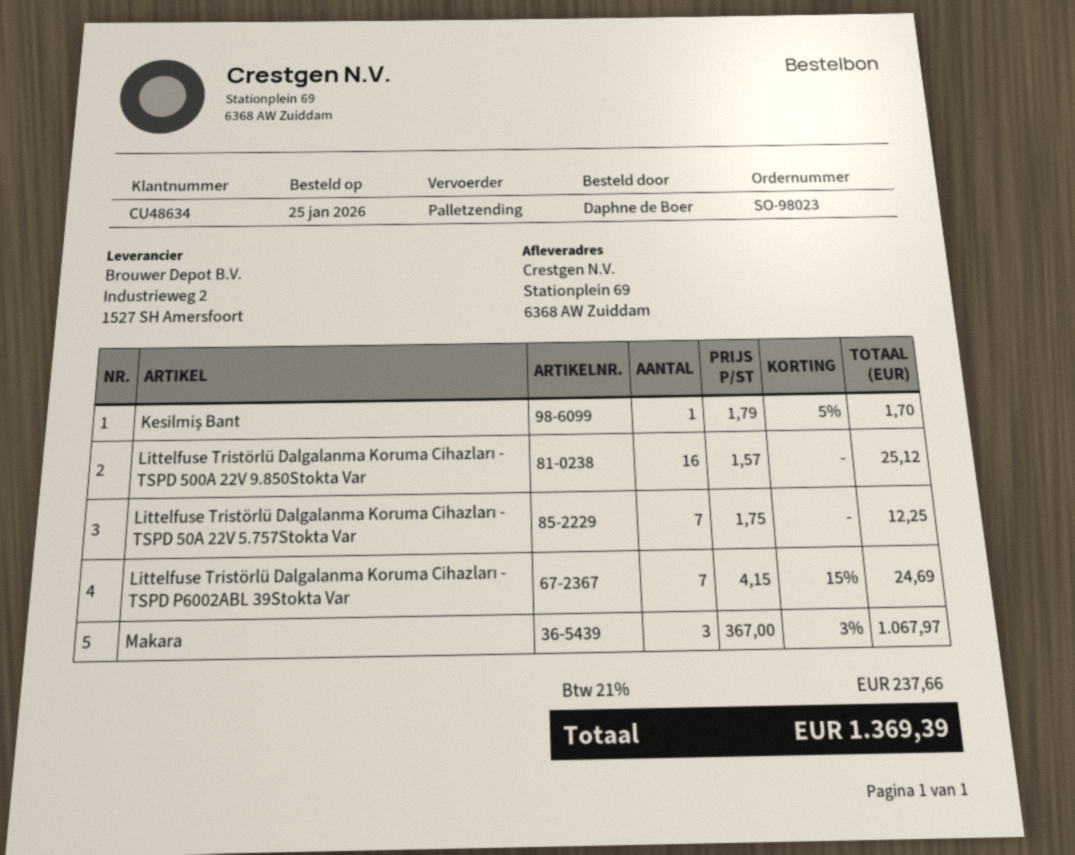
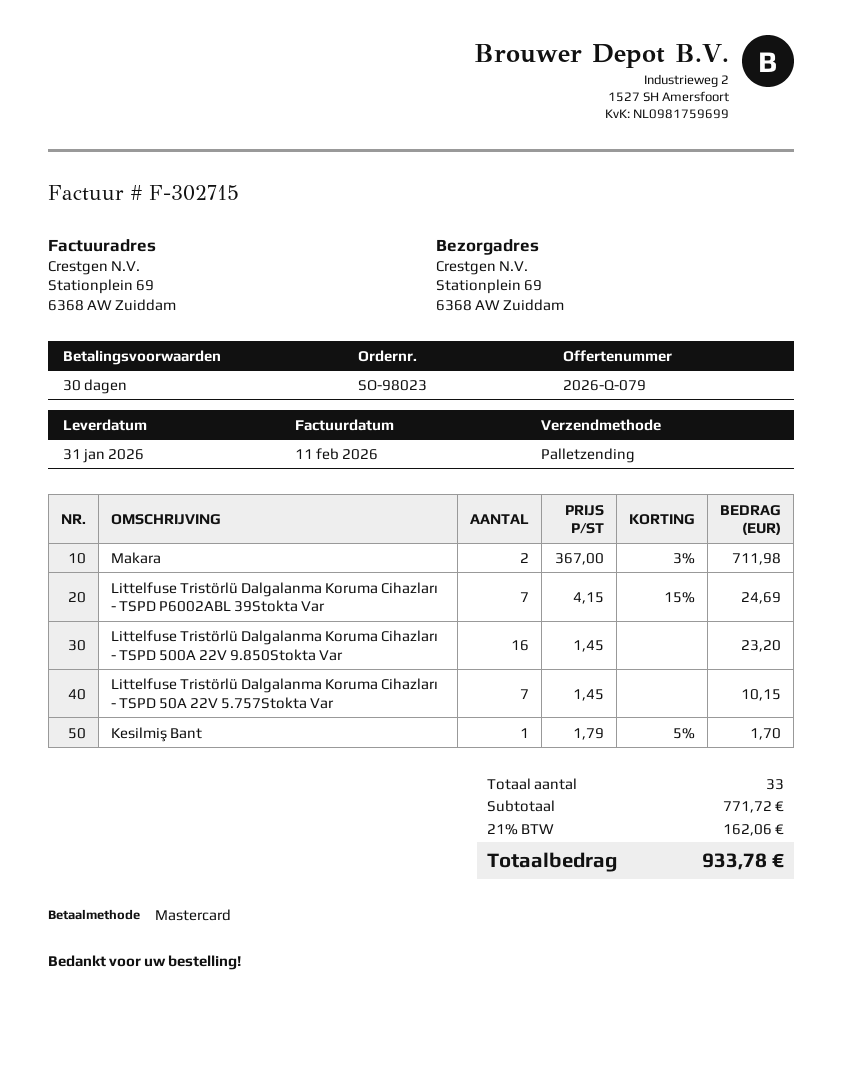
Littelfuse Tristörlü Dalgalanma Koruma Cihazları - TSPD 500A 22V 9.850Stokta Var: 16 x 1.57 = 25.12 -> 16 x 1.45 = 23.20
Littelfuse Tristörlü Dalgalanma Koruma Cihazları - TSPD 50A 22V 5.757Stokta Var: 7 x 1.75 = 12.25 -> 7 x 1.45 = 10.15
Makara: 3 x 367.00 - 3% = 1067.97 -> 2 x 367.00 - 3% = 711.98
tax: 21% = 237.66 -> 21% = 162.06
total: 1369.39 -> 933.78

